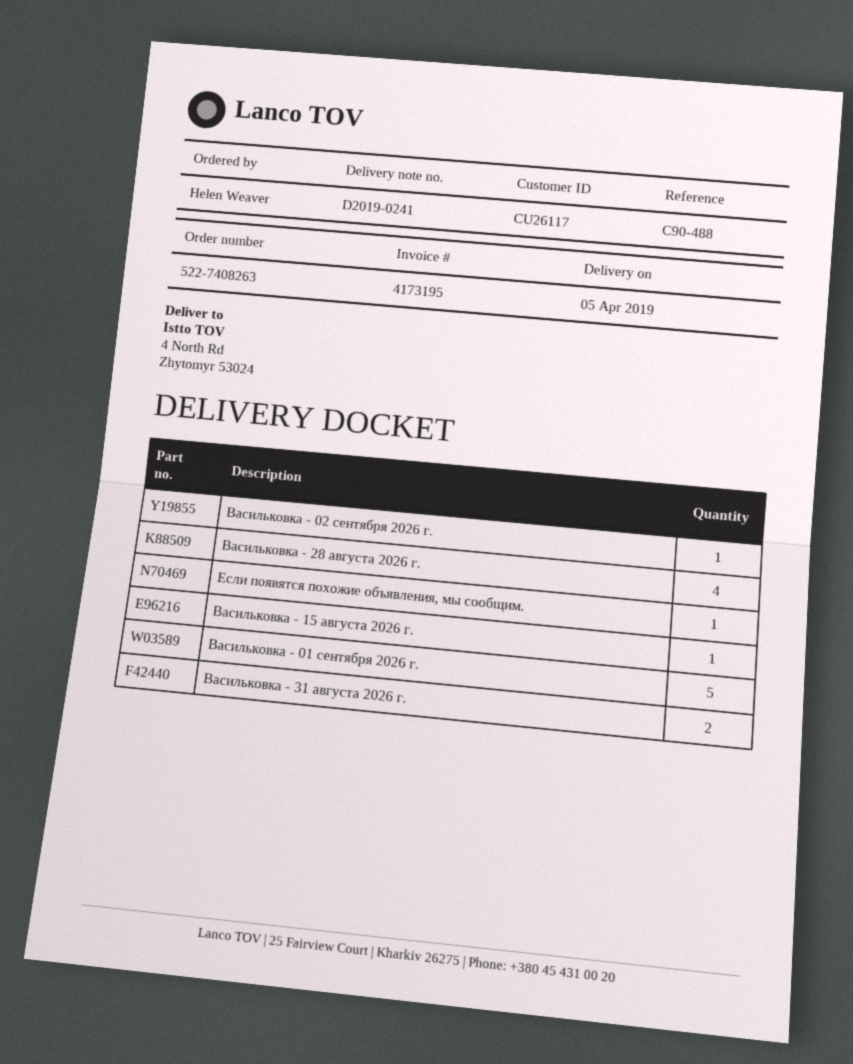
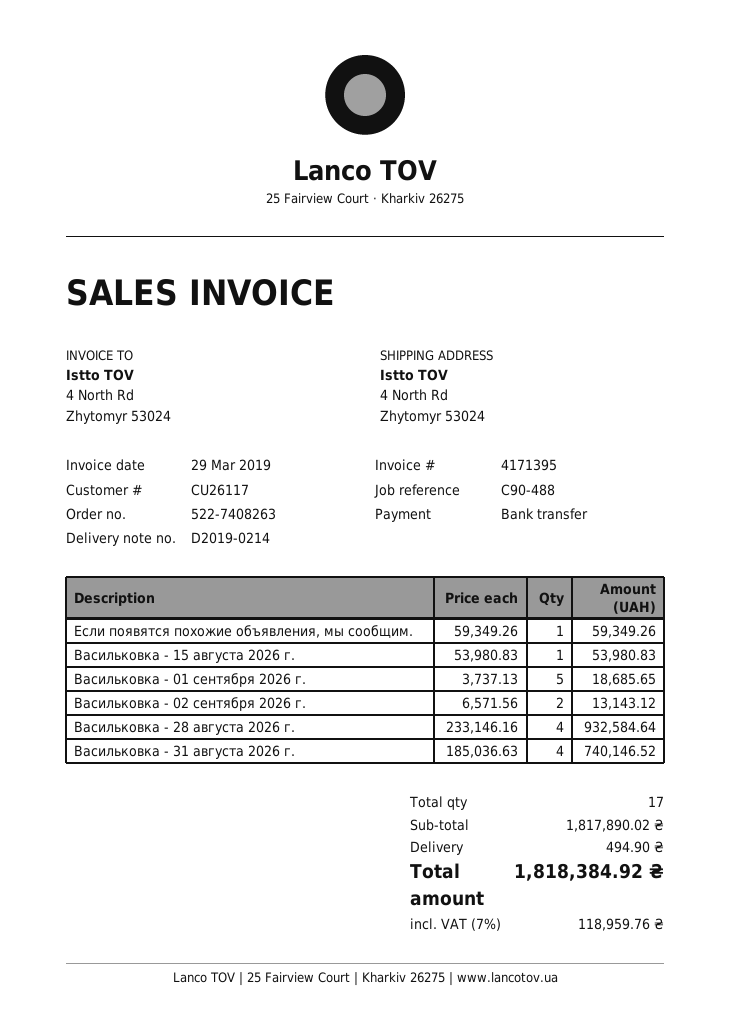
delivery note number: D2019-0241 -> D2019-0214
invoice number: 4173195 -> 4171395
Васильковка - 02 сентября 2026 г.: 1 -> 2
Васильковка - 31 августа 2026 г.: 2 -> 4

